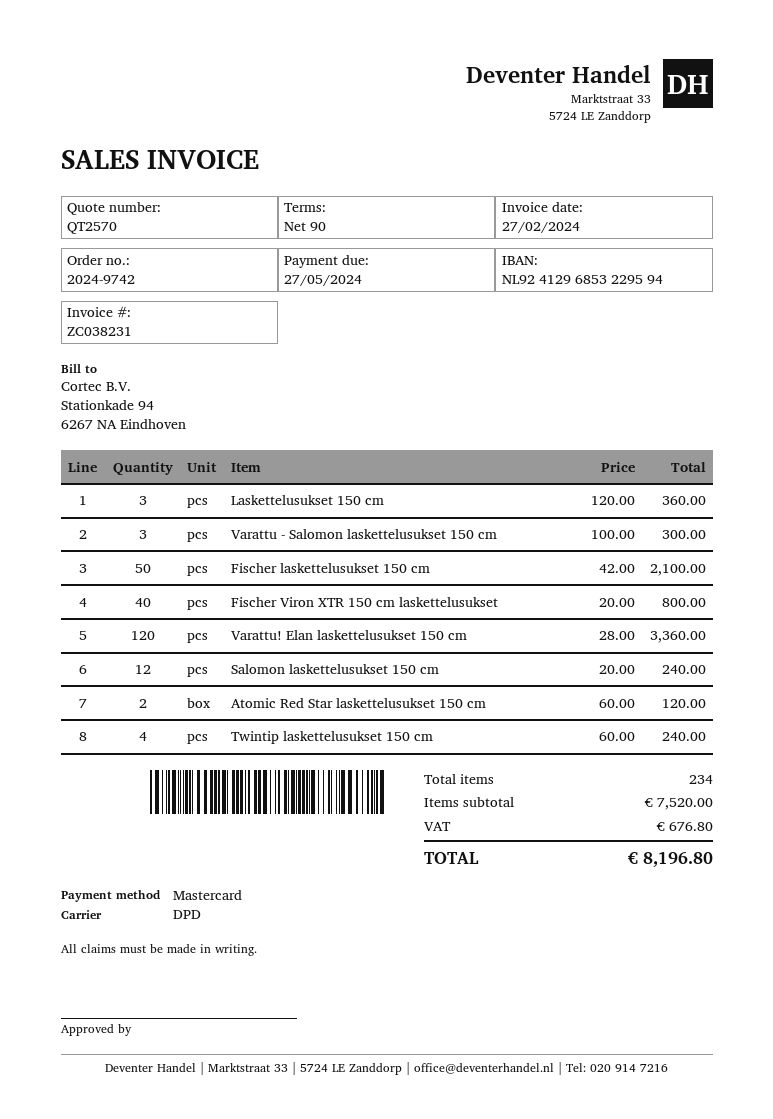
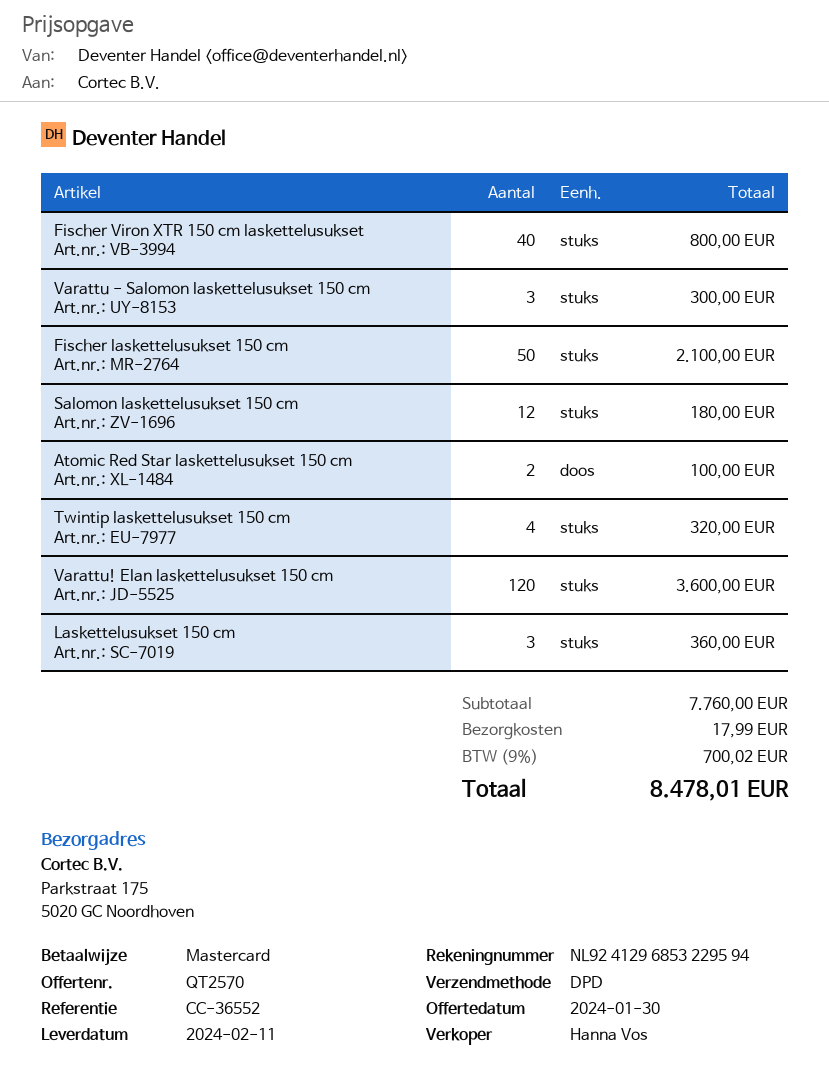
Varattu! Elan laskettelusukset 150 cm: 120 for 3360.00 -> 120 for 3600.00
Salomon laskettelusukset 150 cm: 12 for 240.00 -> 12 for 180.00
Atomic Red Star laskettelusukset 150 cm: 2 for 120.00 -> 2 for 100.00
Twintip laskettelusukset 150 cm: 4 for 240.00 -> 4 for 320.00
subtotal: 7520.00 -> 7760.00
shipping: none -> 17.99
tax: 676.80 -> 700.02
total: 8196.80 -> 8478.01

